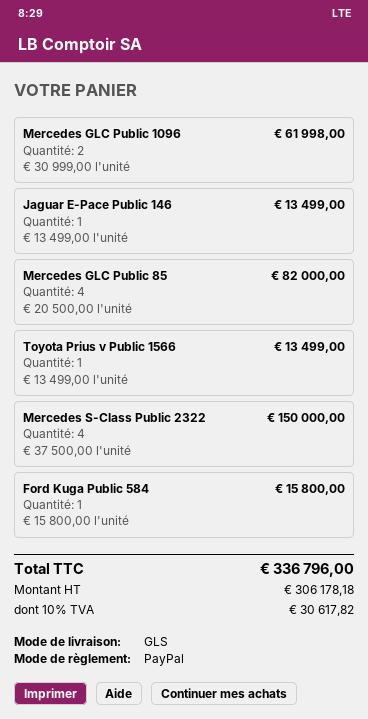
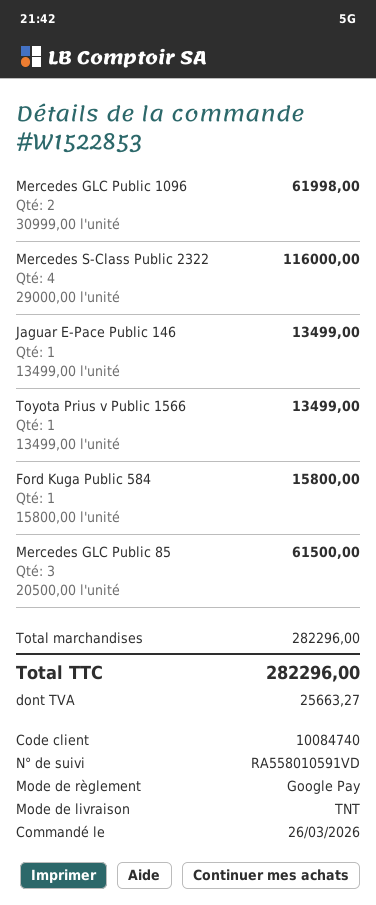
payment method: PayPal -> Google Pay
shipping method: GLS -> TNT
Mercedes GLC Public 85: 4 x 20500.00 = 82000.00 -> 3 x 20500.00 = 61500.00
Mercedes S-Class Public 2322: 4 x 37500.00 = 150000.00 -> 4 x 29000.00 = 116000.00
tax: 30617.82 -> 25663.27
total: 336796.00 -> 282296.00

